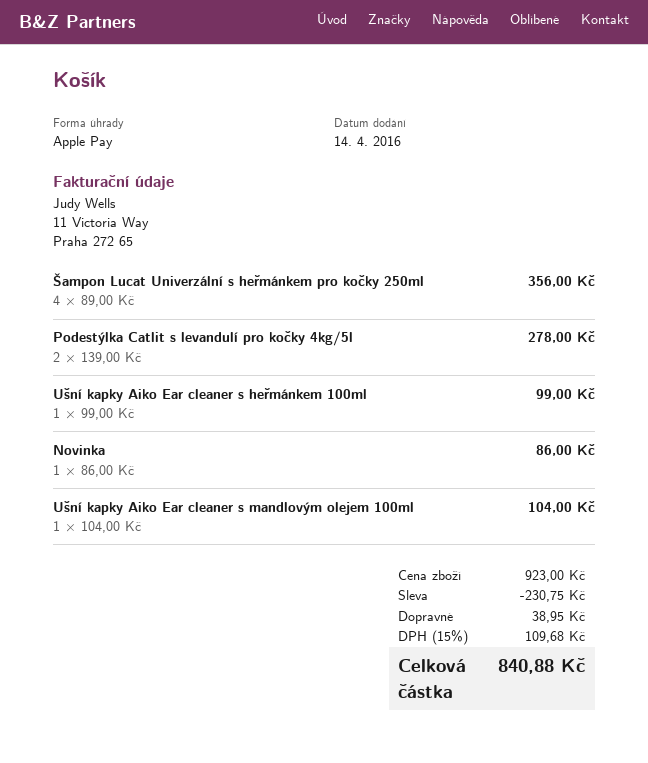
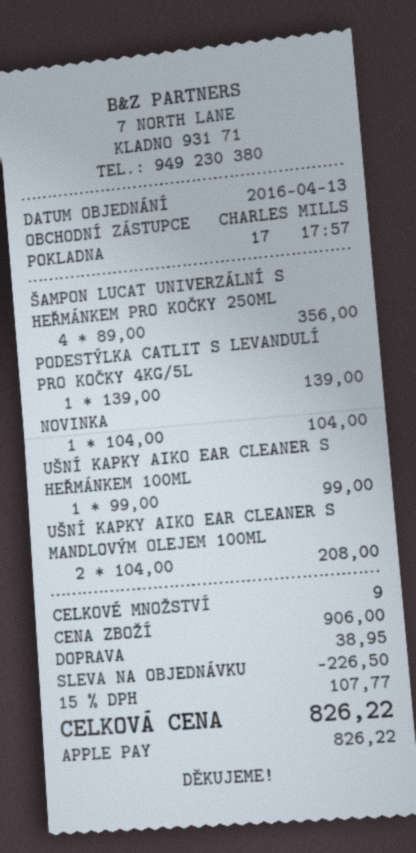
Podestýlka Catlit s levandulí pro kočky 4kg/5l: 2 x 139.00 = 278.00 -> 1 x 139.00 = 139.00
Novinka: 1 x 86.00 = 86.00 -> 1 x 104.00 = 104.00
Ušní kapky Aiko Ear cleaner s mandlovým olejem 100ml: 1 x 104.00 = 104.00 -> 2 x 104.00 = 208.00
subtotal: 923.00 -> 906.00
discount: 230.75 -> 226.50
tax: 15% = 109.68 -> 15% = 107.77
total: 840.88 -> 826.22

